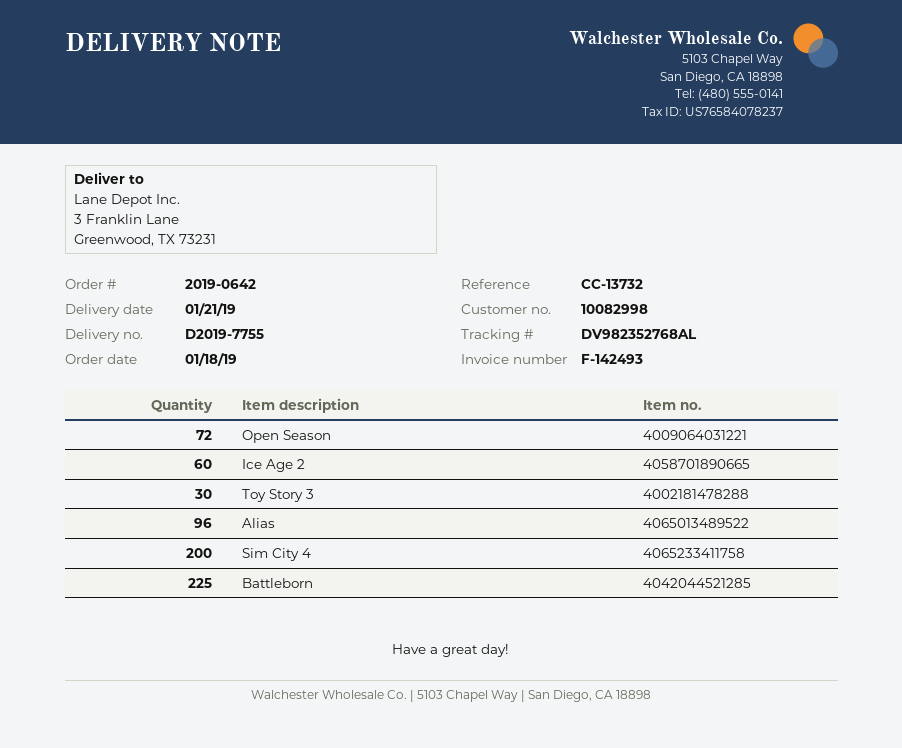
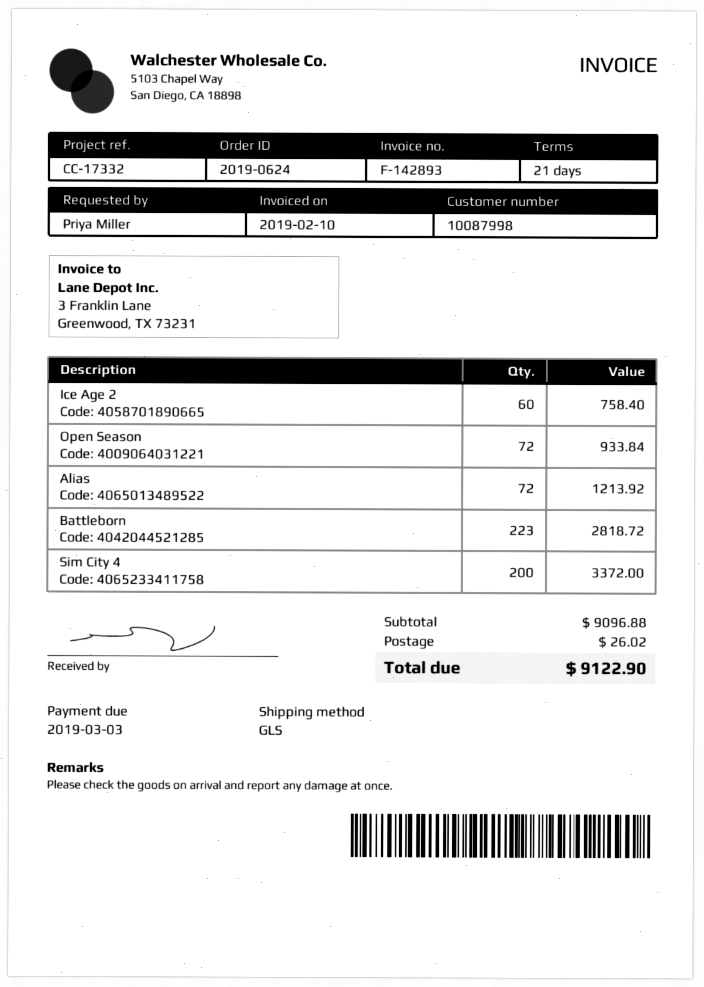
order number: 2019-0642 -> 2019-0624
invoice number: F-142493 -> F-142893
customer number: 10082998 -> 10087998
reference: CC-13732 -> CC-17332
Toy Story 3: 30 -> none
Alias: 96 -> 72
Battleborn: 225 -> 223

